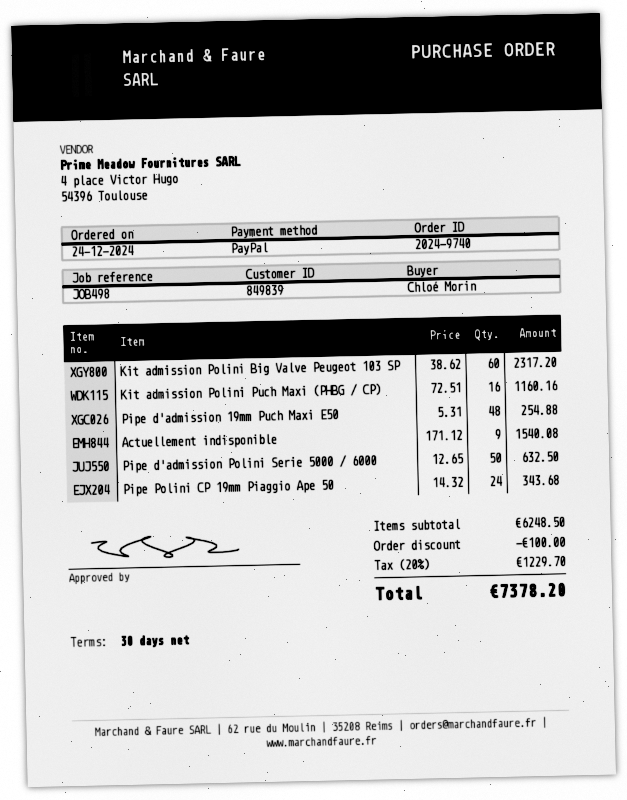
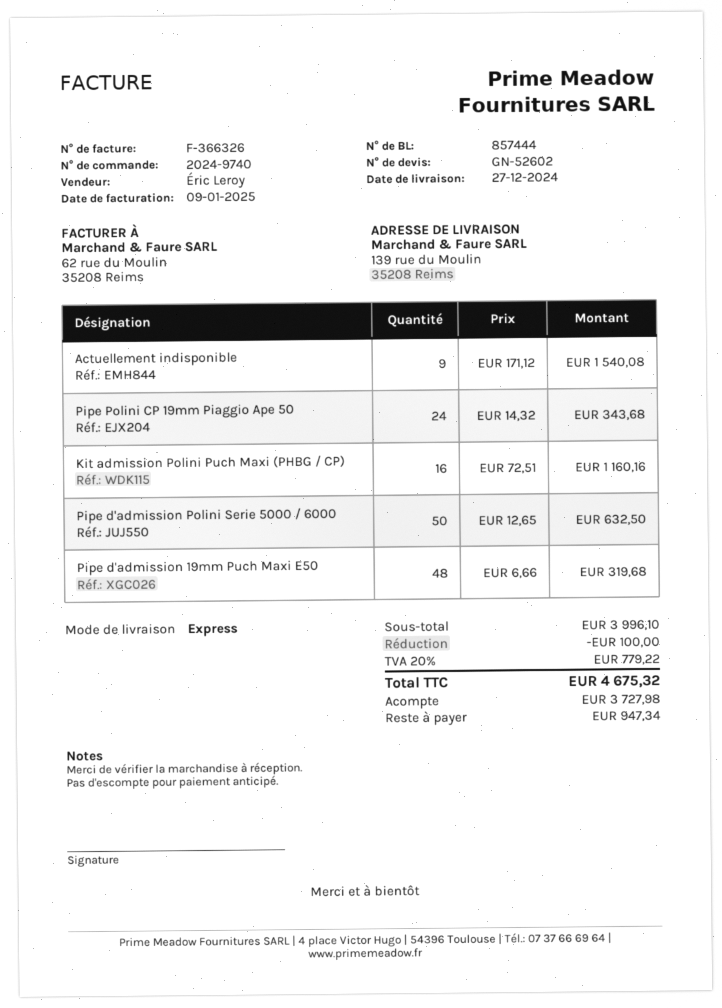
Kit admission Polini Big Valve Peugeot 103 SP: 60 x 38.62 = 2317.20 -> none
Pipe d'admission 19mm Puch Maxi E50: 48 x 5.31 = 254.88 -> 48 x 6.66 = 319.68
subtotal: 6248.50 -> 3996.10
tax: 20% = 1229.70 -> 20% = 779.22
total: 7378.20 -> 4675.32

